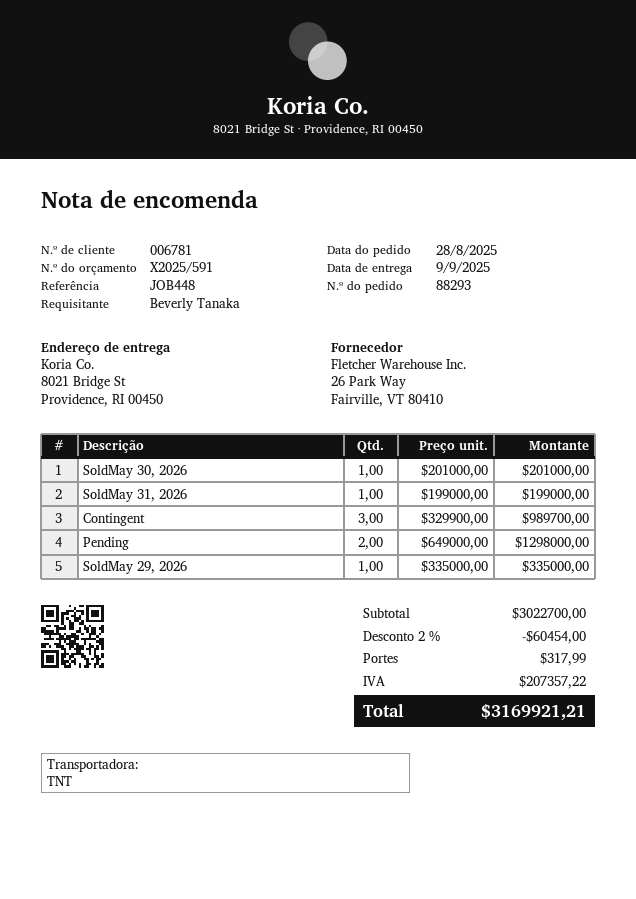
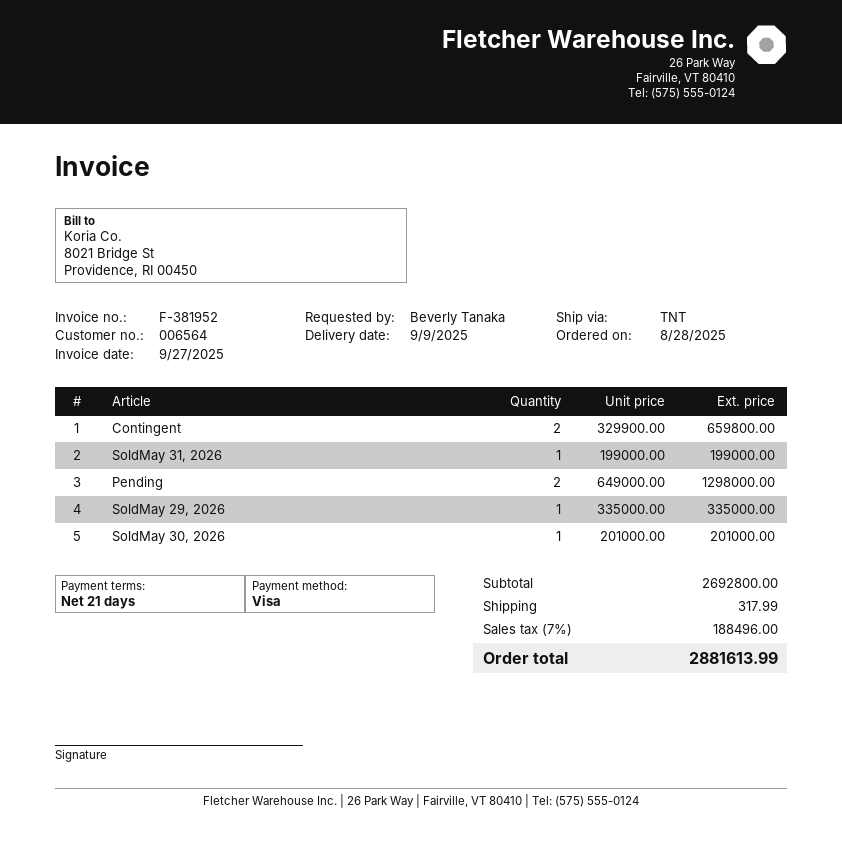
customer number: 006781 -> 006564
Contingent: 3 x 329900.00 = 989700.00 -> 2 x 329900.00 = 659800.00
subtotal: 3022700.00 -> 2692800.00
discount: 2% = 60454.00 -> none
tax: 207357.22 -> 188496.00
total: 3169921.21 -> 2881613.99

